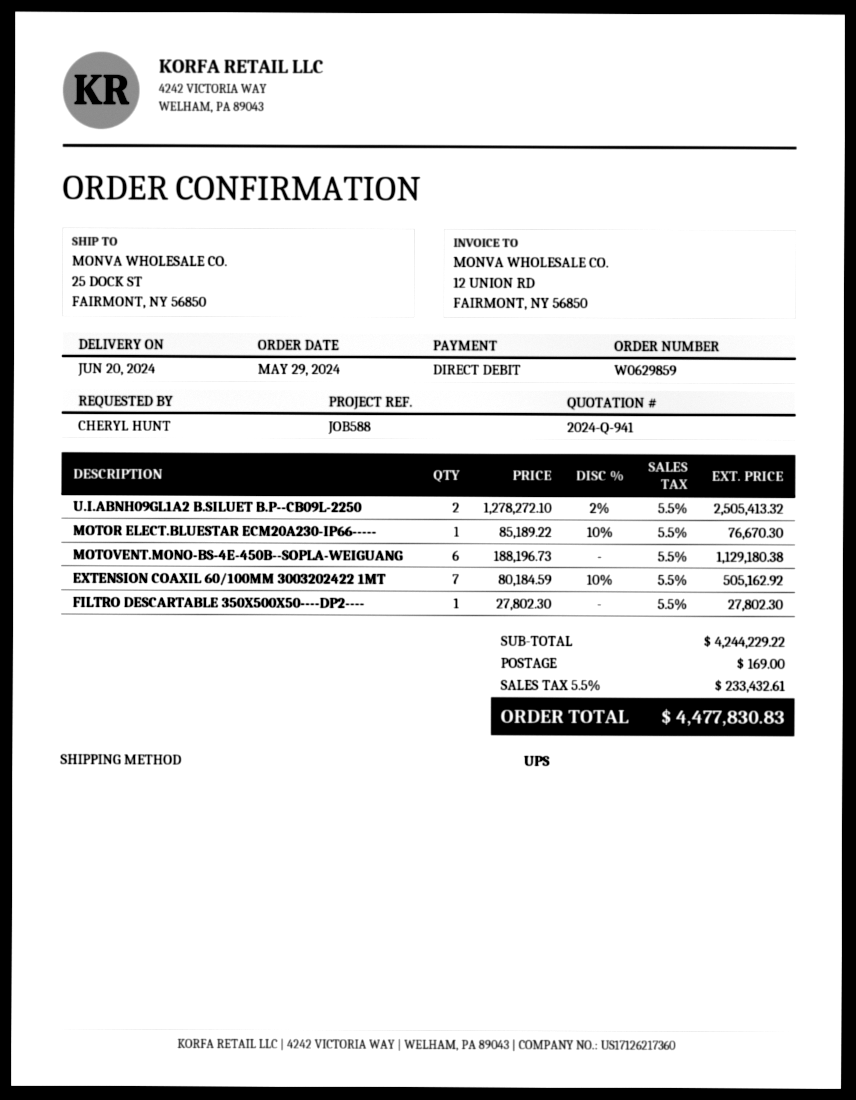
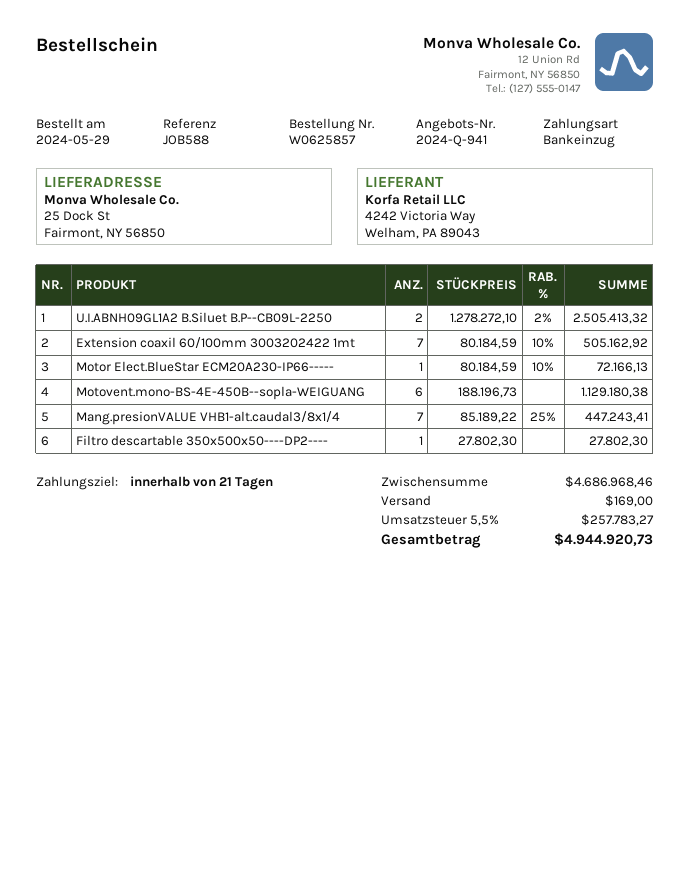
order number: W0629859 -> W0625857
MOTOR ELECT.BLUESTAR ECM20A230-IP66-----: 1 x 85189.22 - 10% = 76670.30 -> 1 x 80184.59 - 10% = 72166.13
Mang.presionVALUE VHB1-alt.caudal3/8x1/4: none -> 7 x 85189.22 - 25% = 447243.41
subtotal: 4244229.22 -> 4686968.46
tax: 5.5% = 233432.61 -> 5.5% = 257783.27
total: 4477830.83 -> 4944920.73

